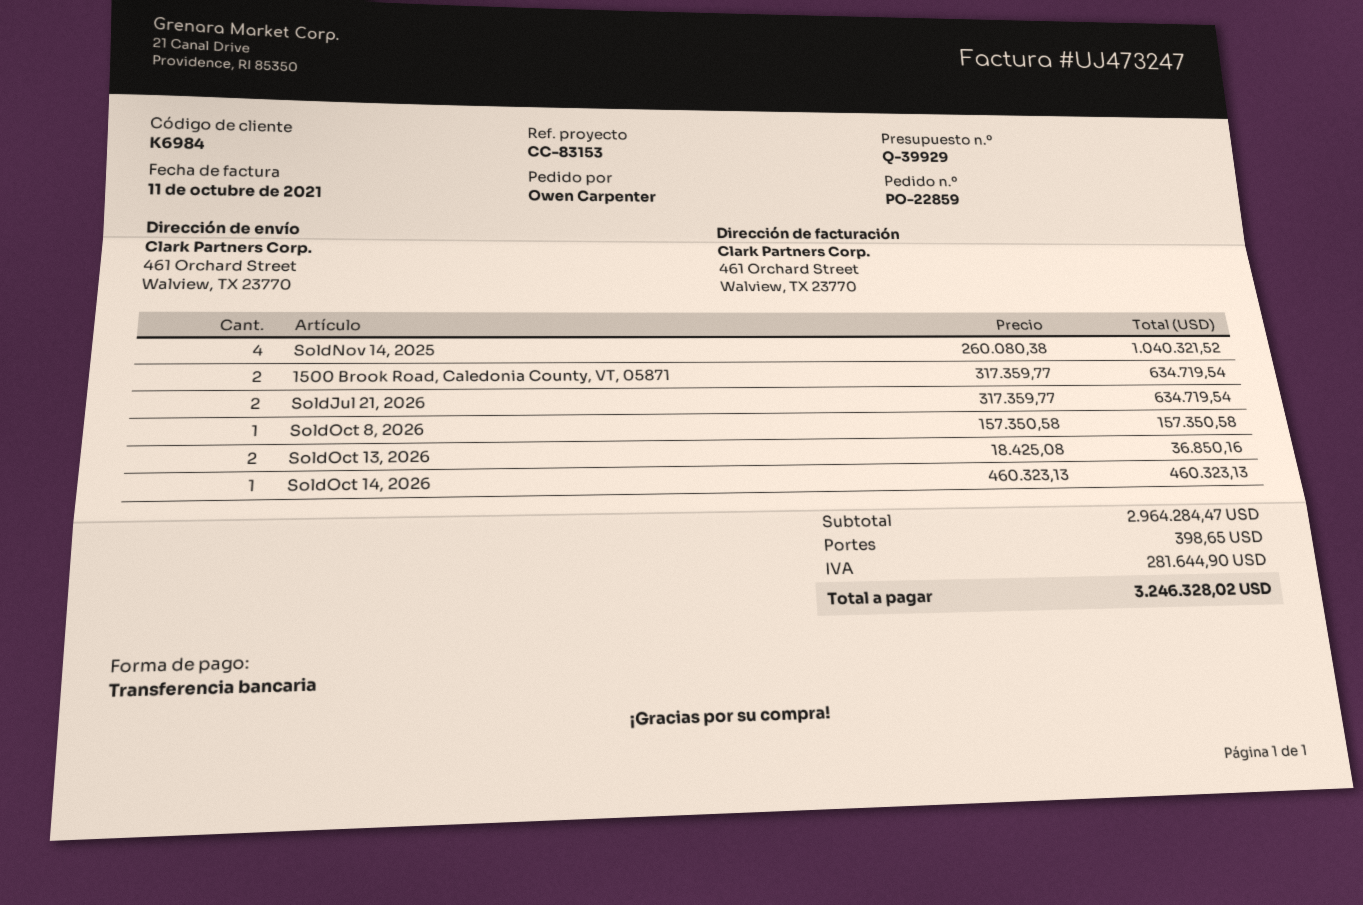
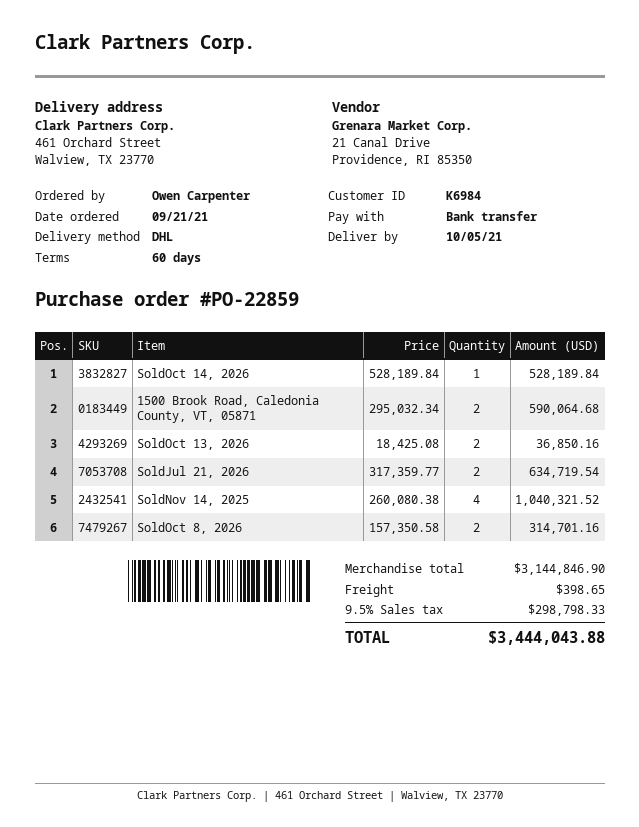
1500 Brook Road, Caledonia County, VT, 05871: 2 x 317359.77 = 634719.54 -> 2 x 295032.34 = 590064.68
SoldOct 8, 2026: 1 x 157350.58 = 157350.58 -> 2 x 157350.58 = 314701.16
SoldOct 14, 2026: 1 x 460323.13 = 460323.13 -> 1 x 528189.84 = 528189.84
subtotal: 2964284.47 -> 3144846.90
tax: 281644.90 -> 298798.33
total: 3246328.02 -> 3444043.88

